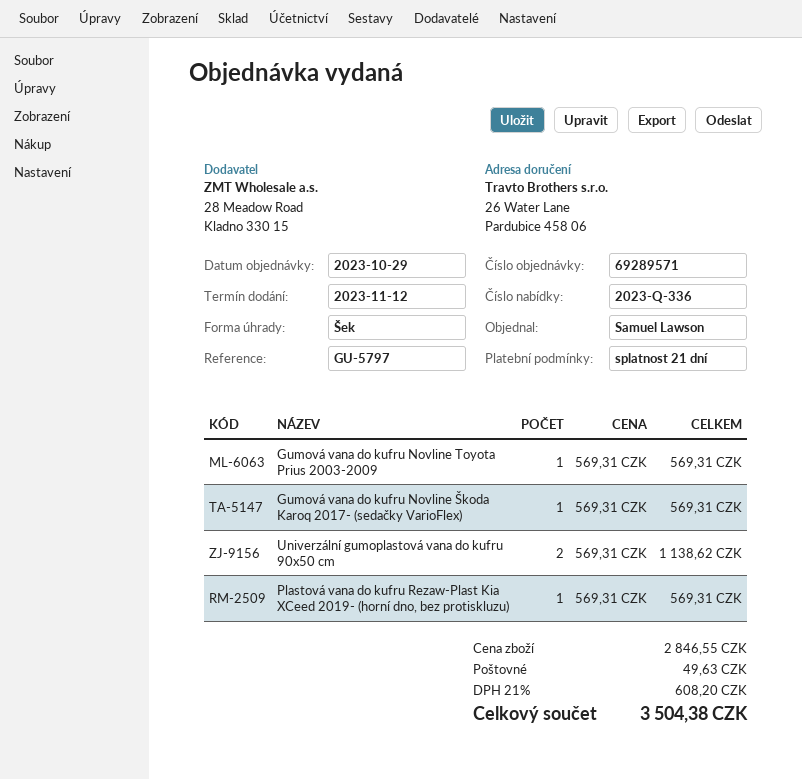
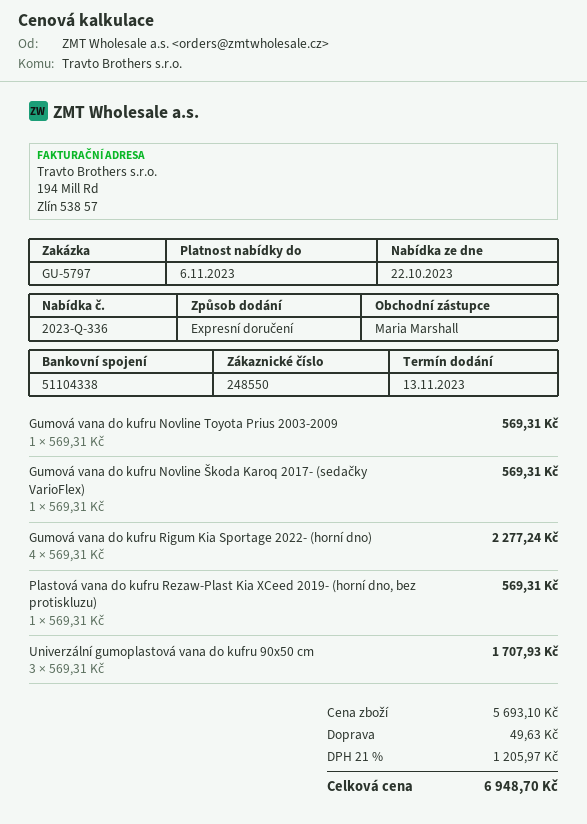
delivery date: 2023-11-12 -> 2023-11-13
Univerzální gumoplastová vana do kufru 90x50 cm: 2 x 569.31 = 1138.62 -> 3 x 569.31 = 1707.93
Gumová vana do kufru Rigum Kia Sportage 2022- (horní dno): none -> 4 x 569.31 = 2277.24
subtotal: 2846.55 -> 5693.10
tax: 21% = 608.20 -> 21% = 1205.97
total: 3504.38 -> 6948.70

